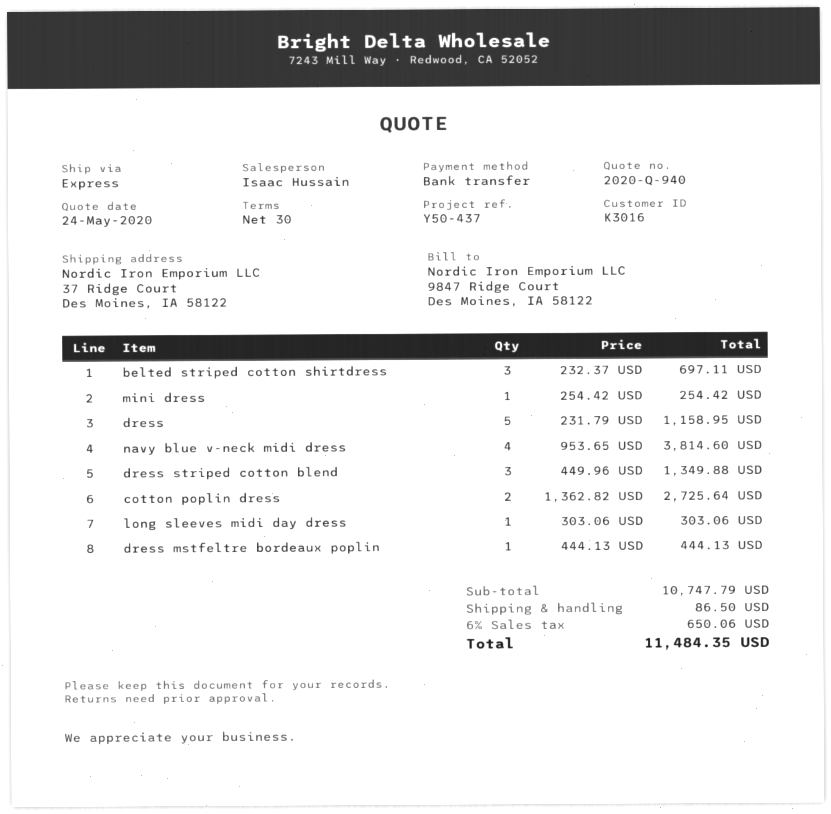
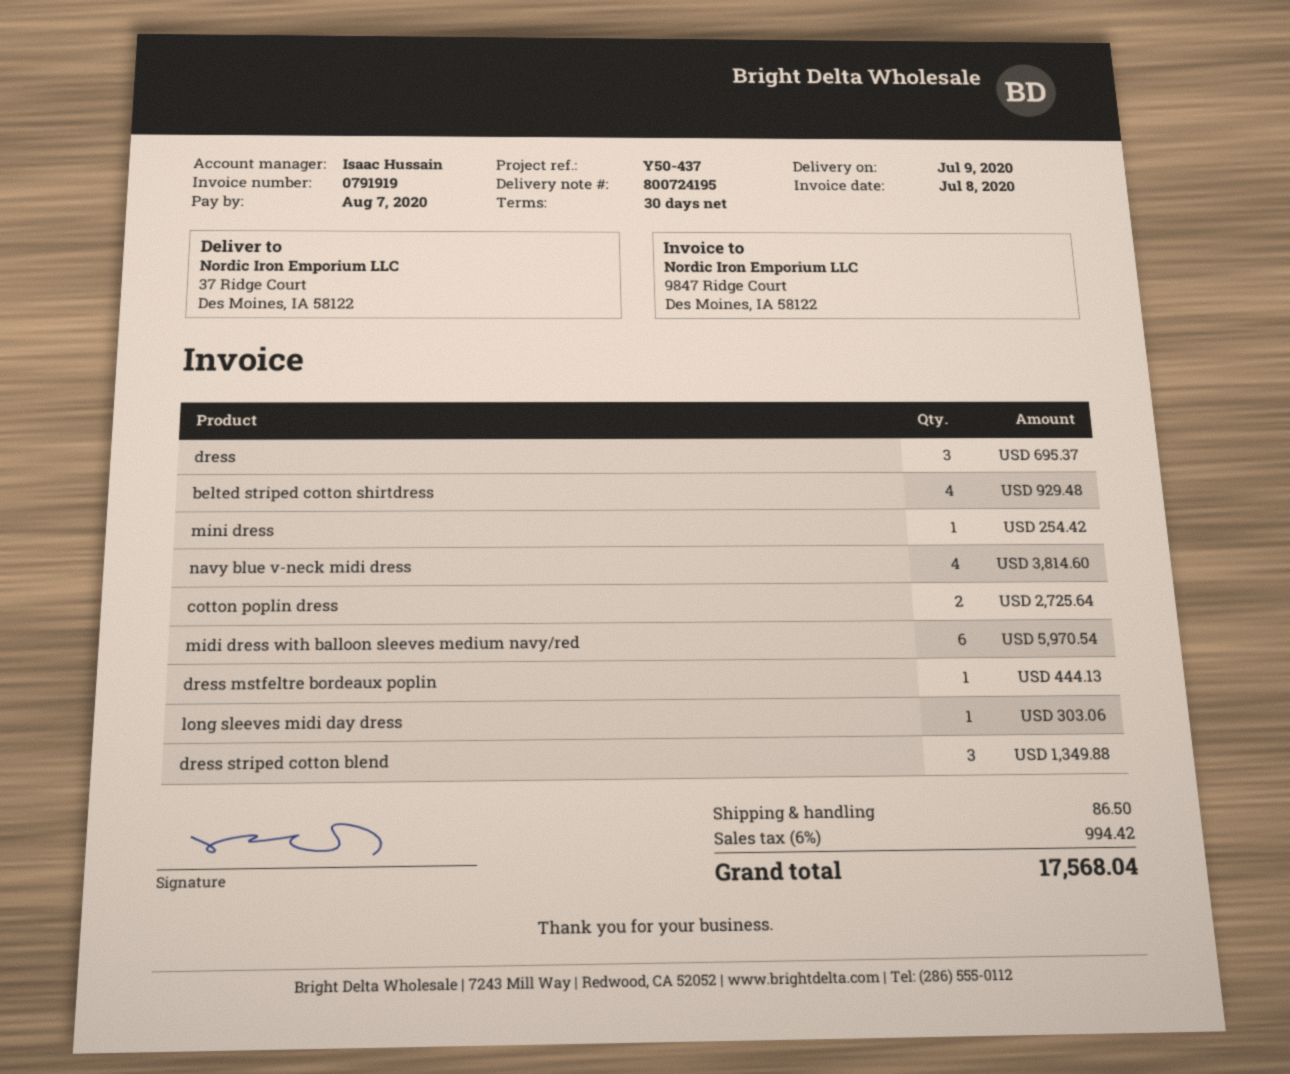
belted striped cotton shirtdress: 3 for 697.11 -> 4 for 929.48
dress: 5 for 1158.95 -> 3 for 695.37
midi dress with balloon sleeves medium navy/red: none -> 6 for 5970.54
tax: 6% = 650.06 -> 6% = 994.42
total: 11484.35 -> 17568.04

